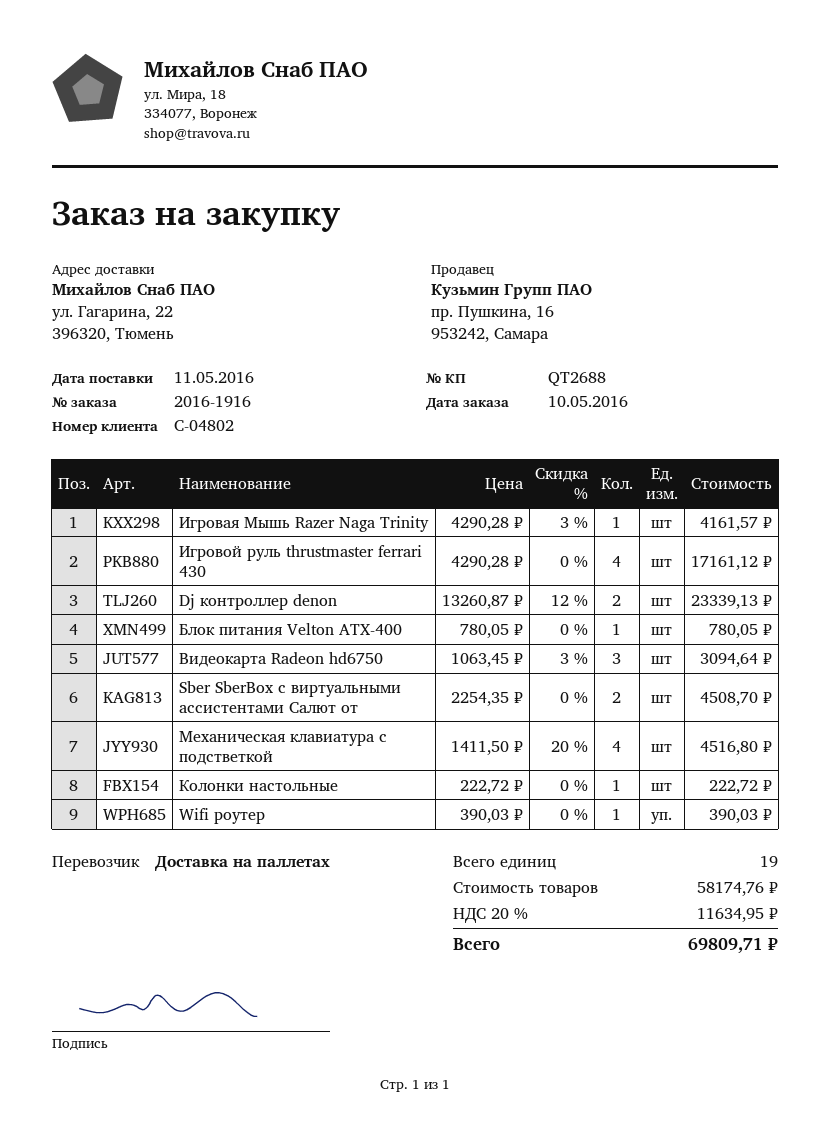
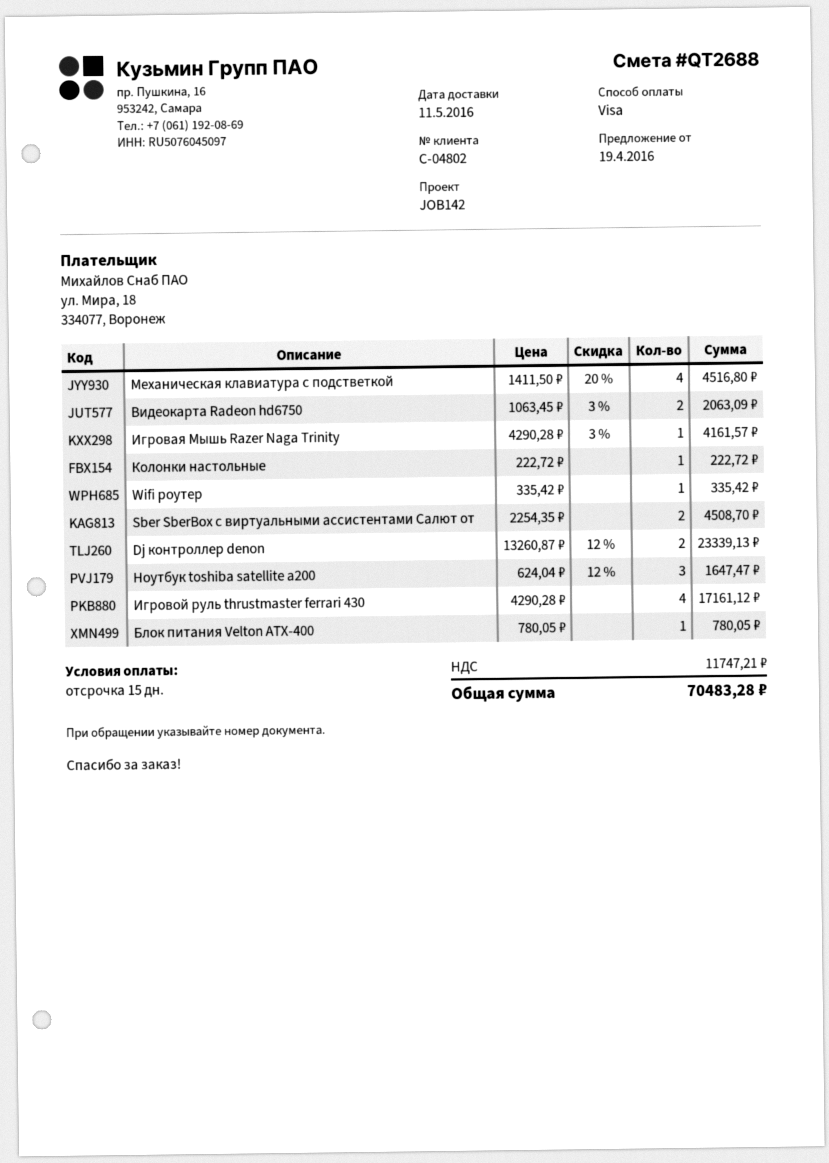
Видеокарта Radeon hd6750: 3 x 1063.45 - 3% = 3094.64 -> 2 x 1063.45 - 3% = 2063.09
Wifi роутер: 1 x 390.03 = 390.03 -> 1 x 335.42 = 335.42
Ноутбук toshiba satellite a200: none -> 3 x 624.04 - 12% = 1647.47
tax: 11634.95 -> 11747.21
total: 69809.71 -> 70483.28

